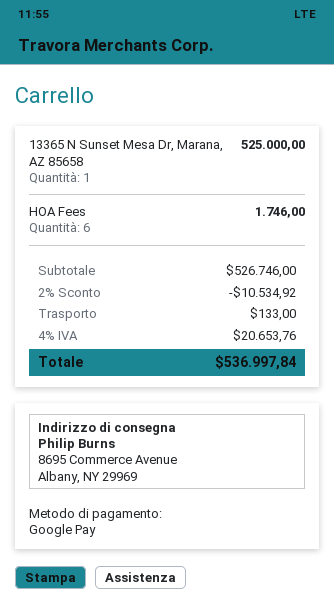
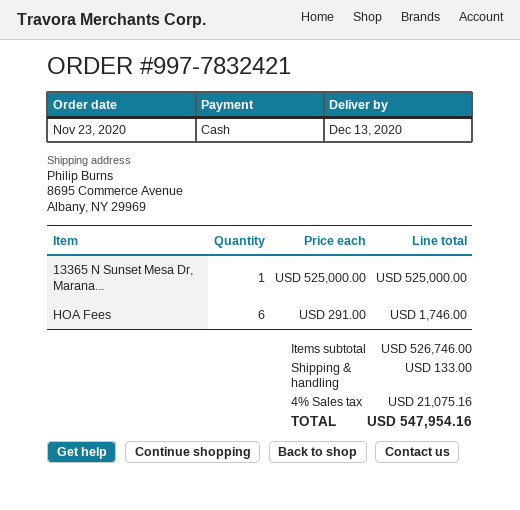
payment method: Google Pay -> cash
discount: 2% = 10534.92 -> none
tax: 4% = 20653.76 -> 4% = 21075.16
total: 536997.84 -> 547954.16

